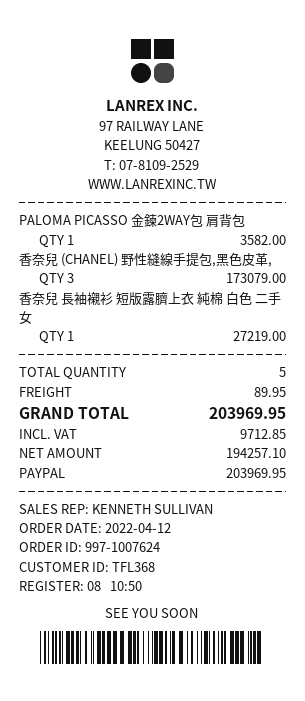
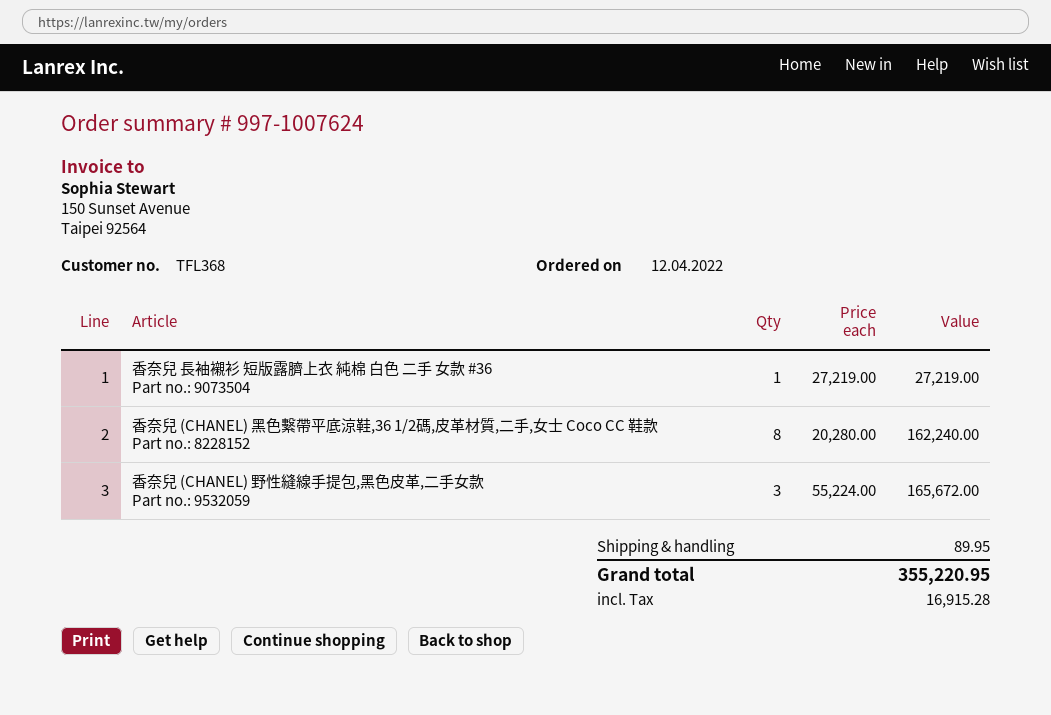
PALOMA PICASSO 金鍊2WAY包 肩背包: 1 for 3582.00 -> none
香奈兒 (CHANEL) 野性縫線手提包,黑色皮革,: 3 for 173079.00 -> 3 for 165672.00
香奈兒 (CHANEL) 黑色繫帶平底涼鞋,36 1/2碼,皮革材質,二手,女士 Coco CC 鞋款: none -> 8 for 162240.00
tax: 9712.85 -> 16915.28
total: 203969.95 -> 355220.95

